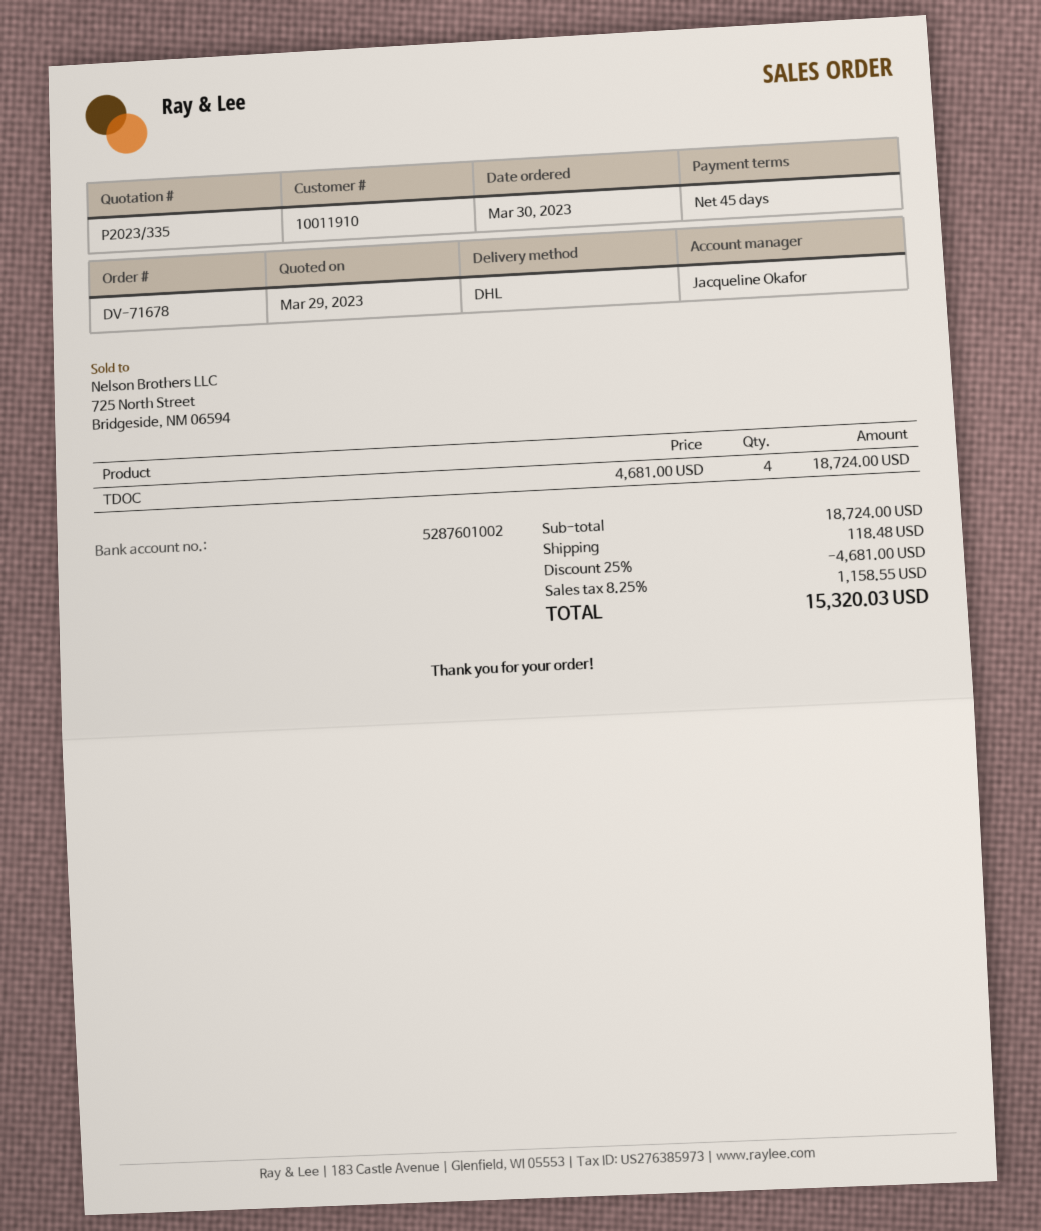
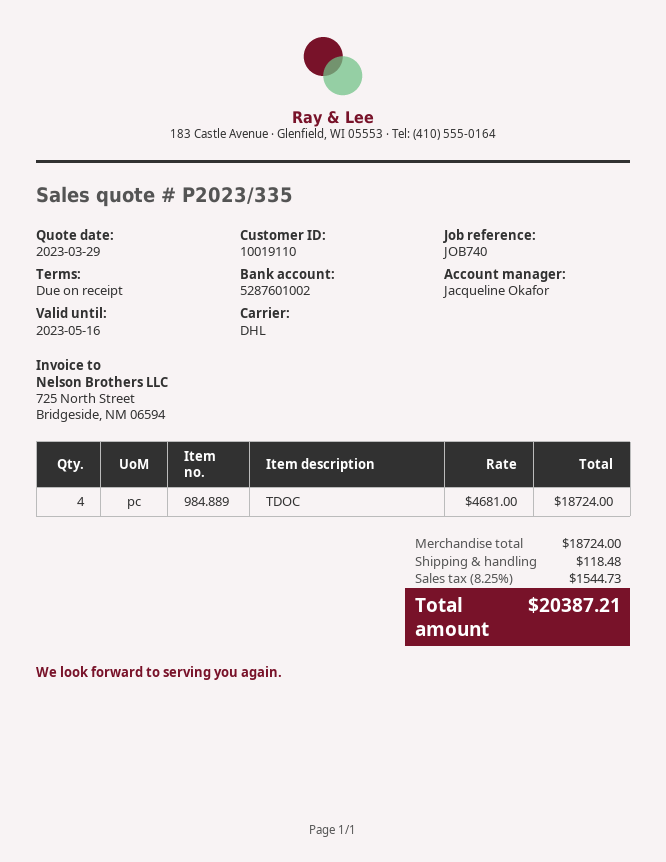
payment terms: 45 days -> on receipt
customer number: 10011910 -> 10019110
discount: 25% = 4681.00 -> none
tax: 8.25% = 1158.55 -> 8.25% = 1544.73
total: 15320.03 -> 20387.21

